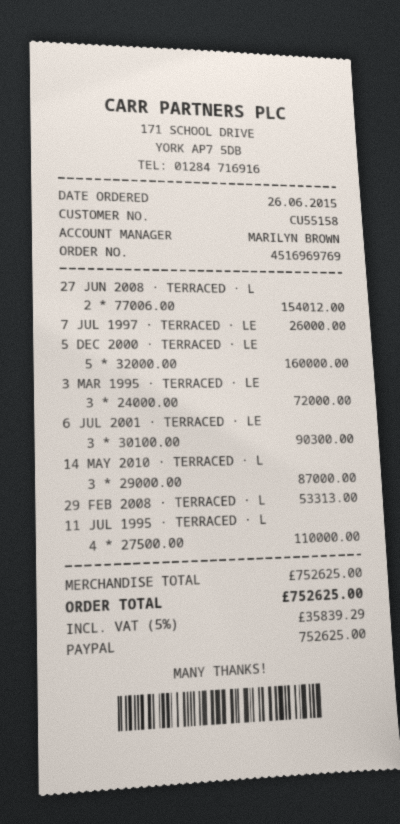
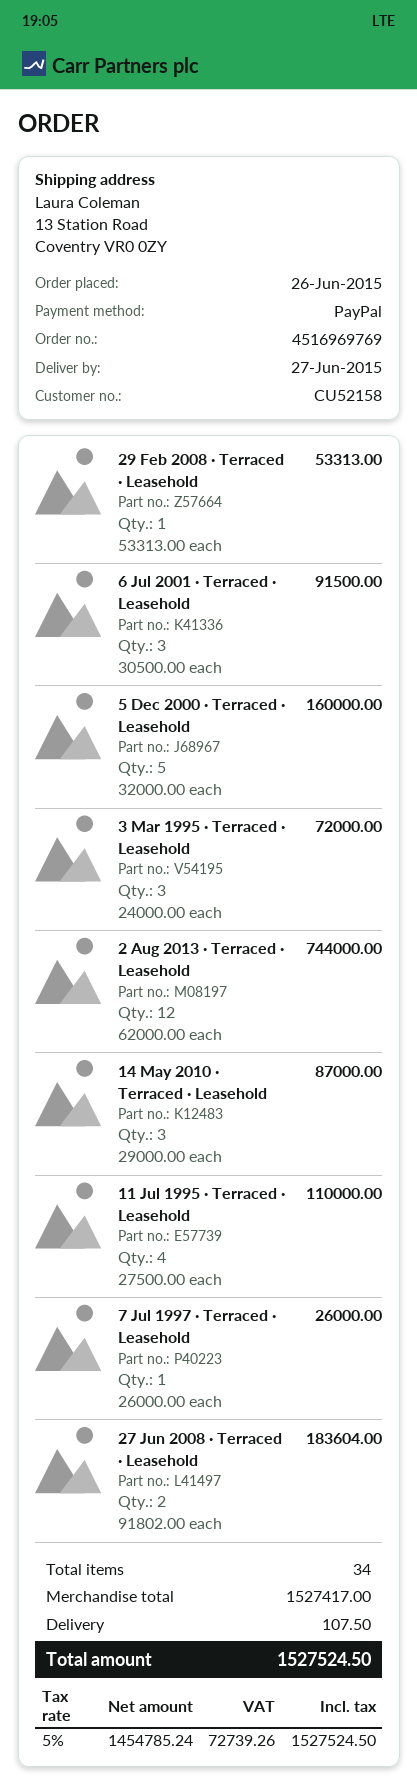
customer number: CU55158 -> CU52158
27 JUN 2008 · TERRACED · L: 2 x 77006.00 = 154012.00 -> 2 x 91802.00 = 183604.00
6 JUL 2001 · TERRACED · LE: 3 x 30100.00 = 90300.00 -> 3 x 30500.00 = 91500.00
2 Aug 2013 · Terraced · Leasehold: none -> 12 x 62000.00 = 744000.00
subtotal: 752625.00 -> 1527417.00
shipping: none -> 107.50
tax: 5% = 35839.29 -> 5% = 72739.26
total: 752625.00 -> 1527524.50

